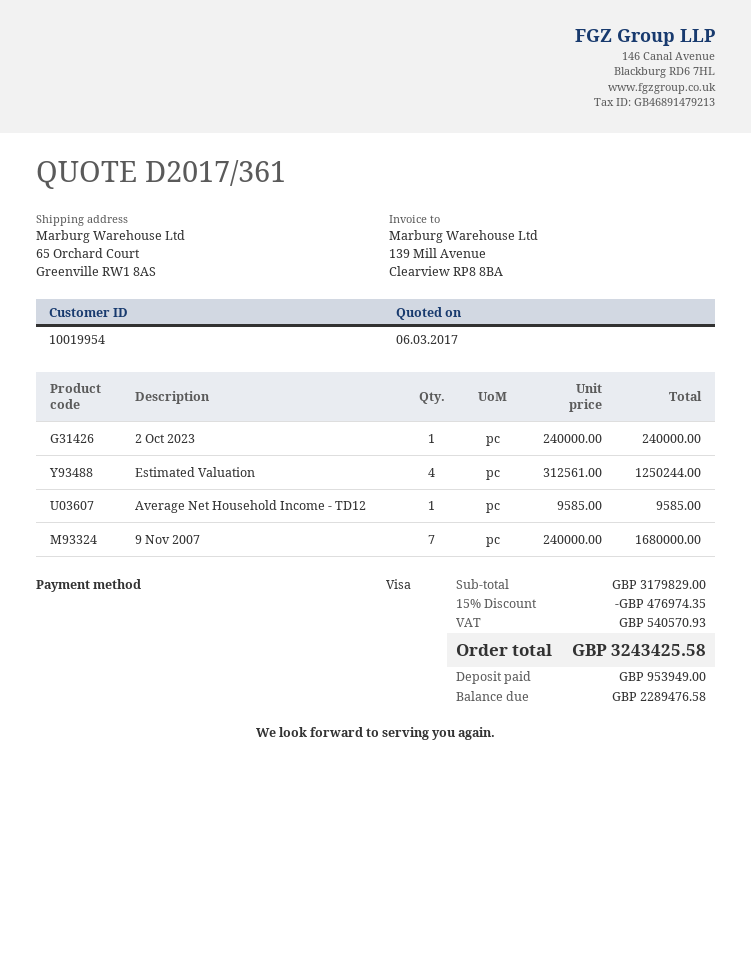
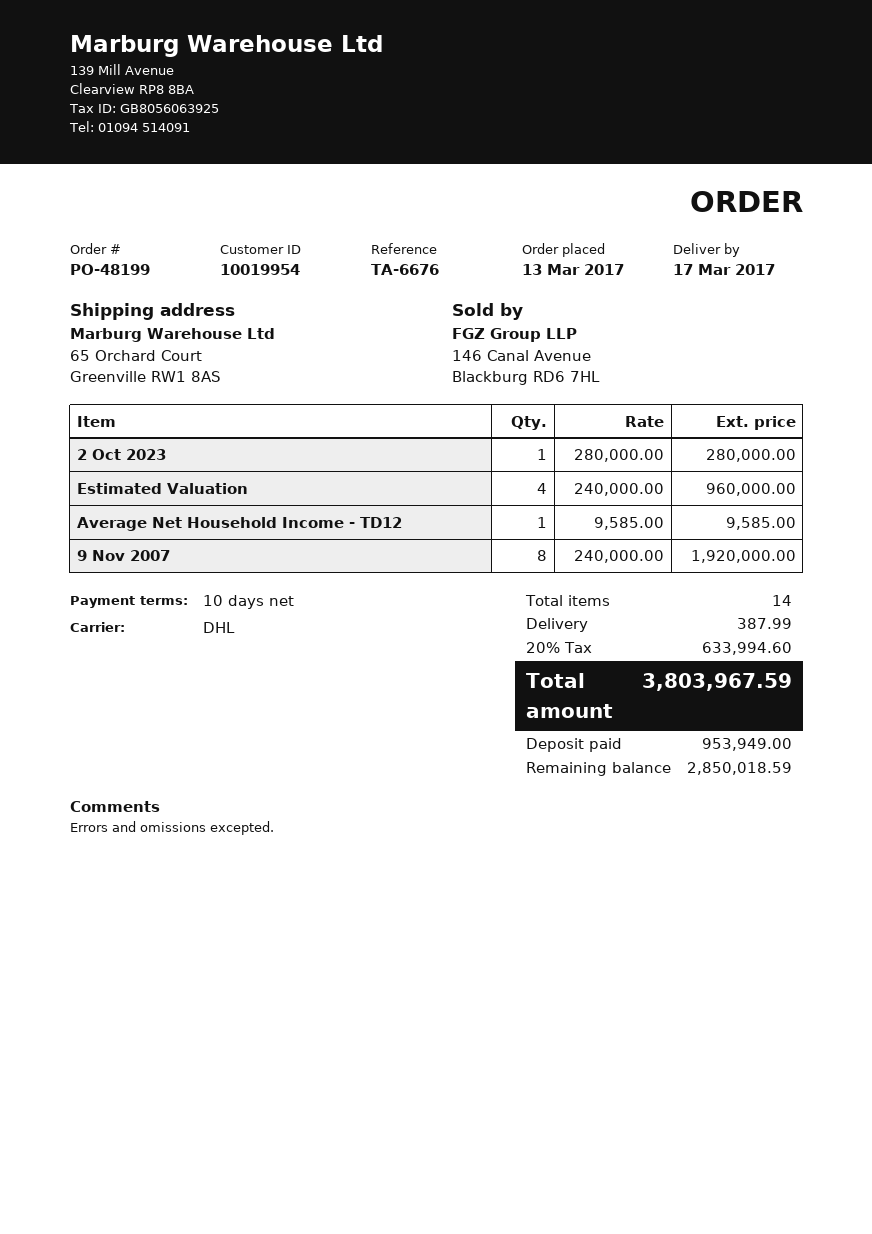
2 Oct 2023: 1 x 240000.00 = 240000.00 -> 1 x 280000.00 = 280000.00
Estimated Valuation: 4 x 312561.00 = 1250244.00 -> 4 x 240000.00 = 960000.00
9 Nov 2007: 7 x 240000.00 = 1680000.00 -> 8 x 240000.00 = 1920000.00
discount: 15% = 476974.35 -> none
shipping: none -> 387.99
tax: 540570.93 -> 633994.60
total: 3243425.58 -> 3803967.59
balance: 2289476.58 -> 2850018.59

